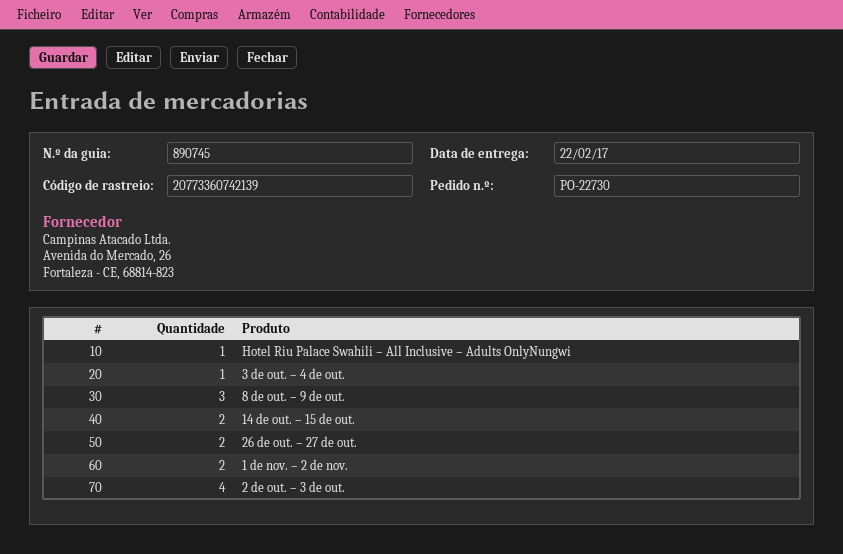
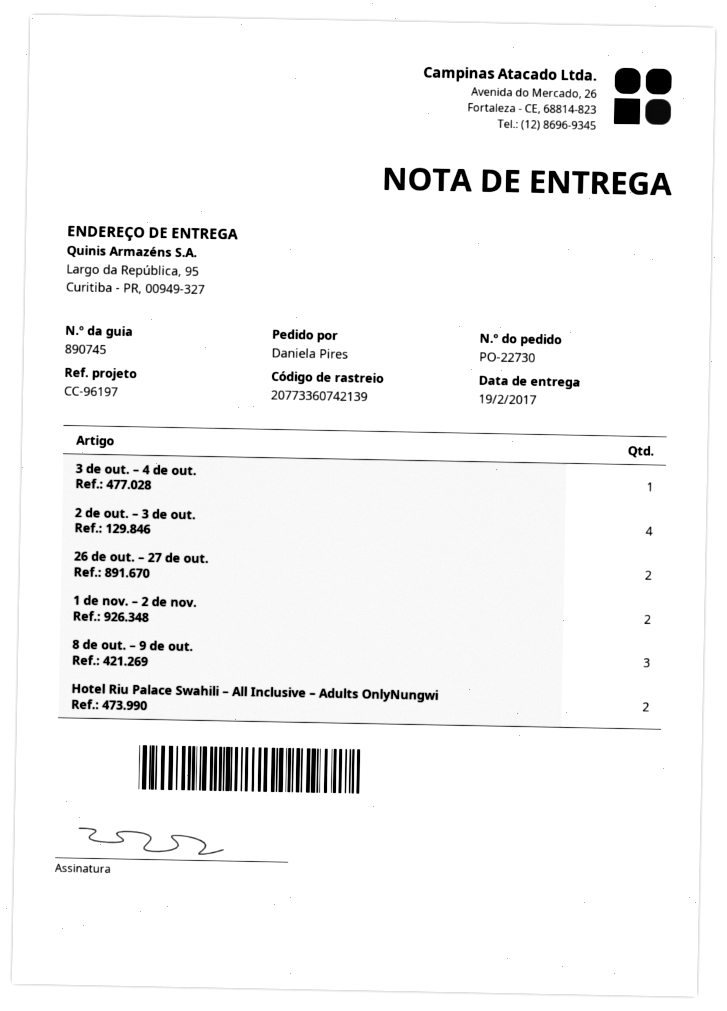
delivery date: 2017-02-22 -> 2017-02-19
Hotel Riu Palace Swahili – All Inclusive – Adults OnlyNungwi: 1 -> 2
14 de out. – 15 de out.: 2 -> none

